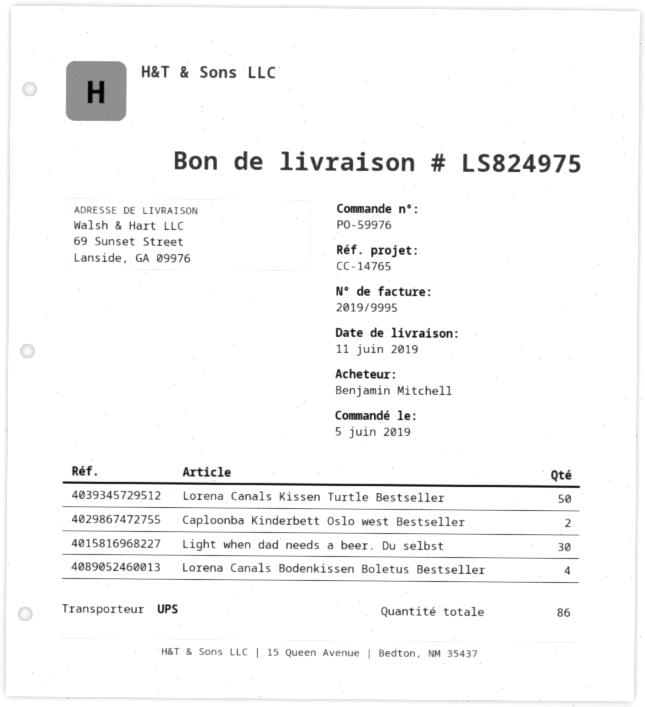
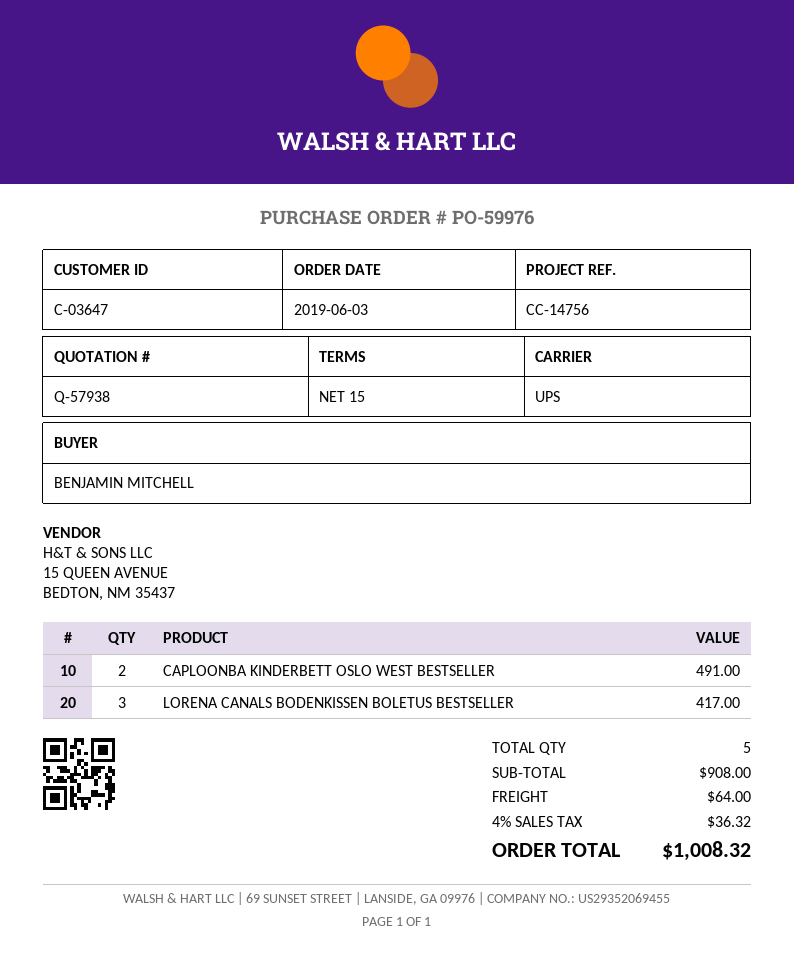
order date: 2019-06-05 -> 2019-06-03
reference: CC-14765 -> CC-14756
Lorena Canals Kissen Turtle Bestseller: 50 -> none
Light when dad needs a beer. Du selbst: 30 -> none
Lorena Canals Bodenkissen Boletus Bestseller: 4 -> 3
total quantity: 86 -> 5

